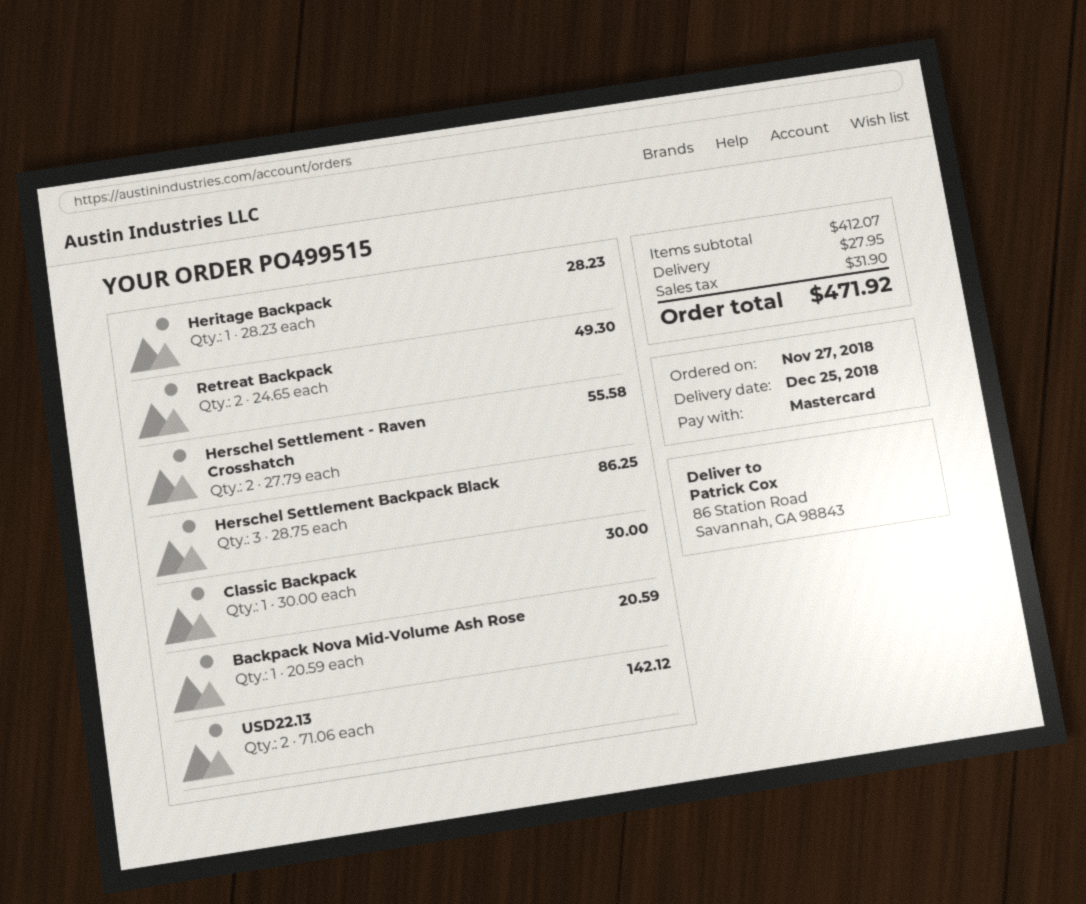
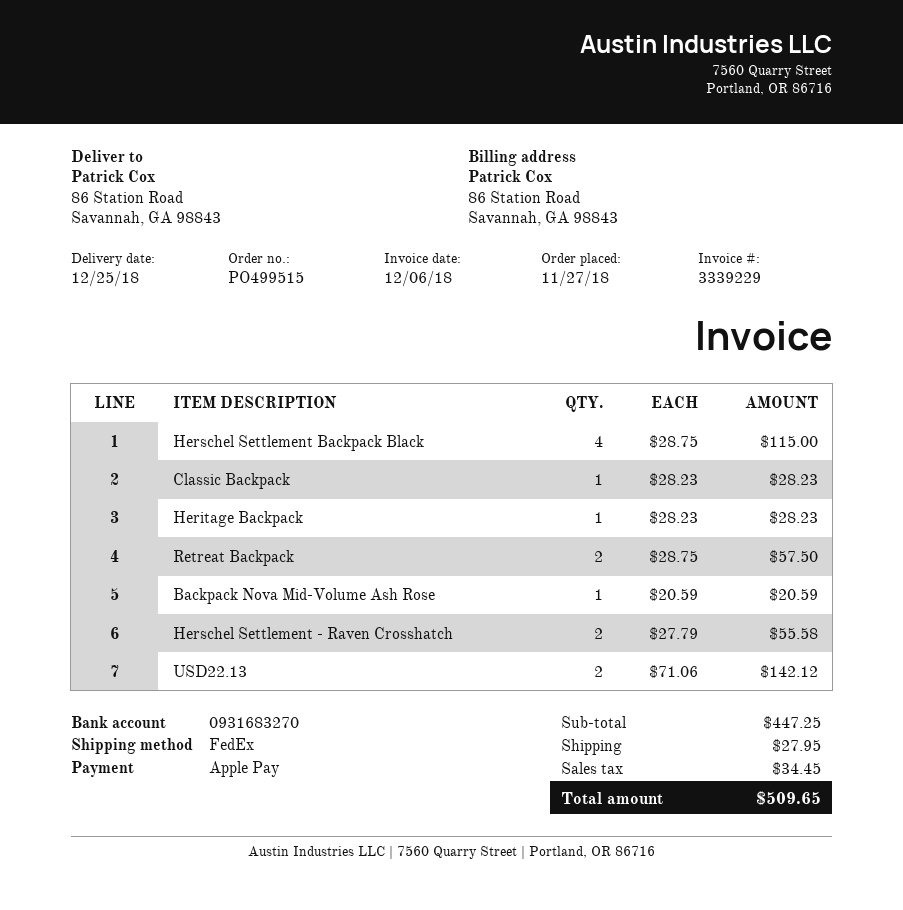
payment method: Mastercard -> Apple Pay
Retreat Backpack: 2 x 24.65 = 49.30 -> 2 x 28.75 = 57.50
Herschel Settlement Backpack Black: 3 x 28.75 = 86.25 -> 4 x 28.75 = 115.00
Classic Backpack: 1 x 30.00 = 30.00 -> 1 x 28.23 = 28.23
subtotal: 412.07 -> 447.25
tax: 31.90 -> 34.45
total: 471.92 -> 509.65

